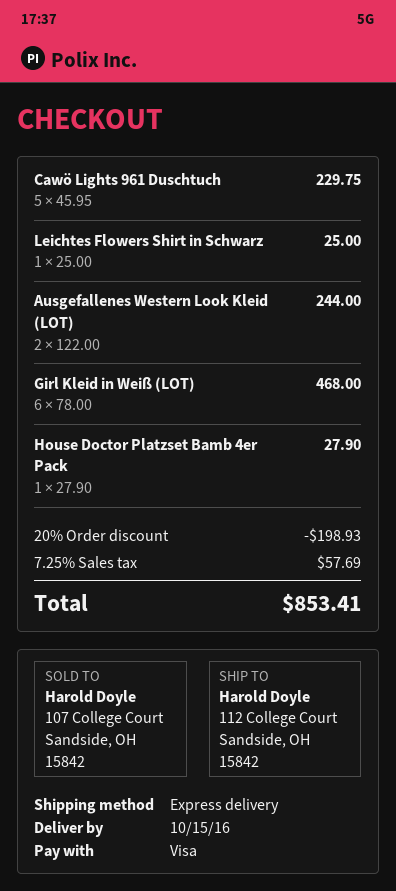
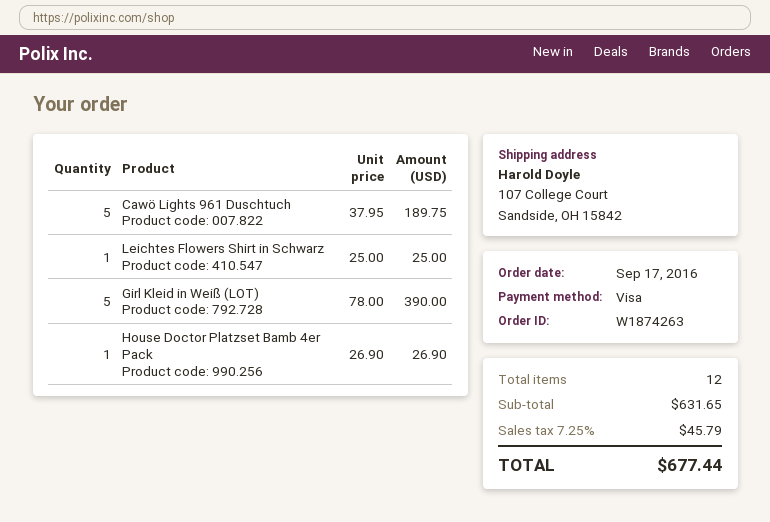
ship to: 112 College Court, Sandside, OH 15842 -> 107 College Court, Sandside, OH 15842
Cawö Lights 961 Duschtuch: 5 x 45.95 = 229.75 -> 5 x 37.95 = 189.75
Ausgefallenes Western Look Kleid (LOT): 2 x 122.00 = 244.00 -> none
Girl Kleid in Weiß (LOT): 6 x 78.00 = 468.00 -> 5 x 78.00 = 390.00
House Doctor Platzset Bamb 4er Pack: 1 x 27.90 = 27.90 -> 1 x 26.90 = 26.90
discount: 20% = 198.93 -> none
tax: 7.25% = 57.69 -> 7.25% = 45.79
total: 853.41 -> 677.44

